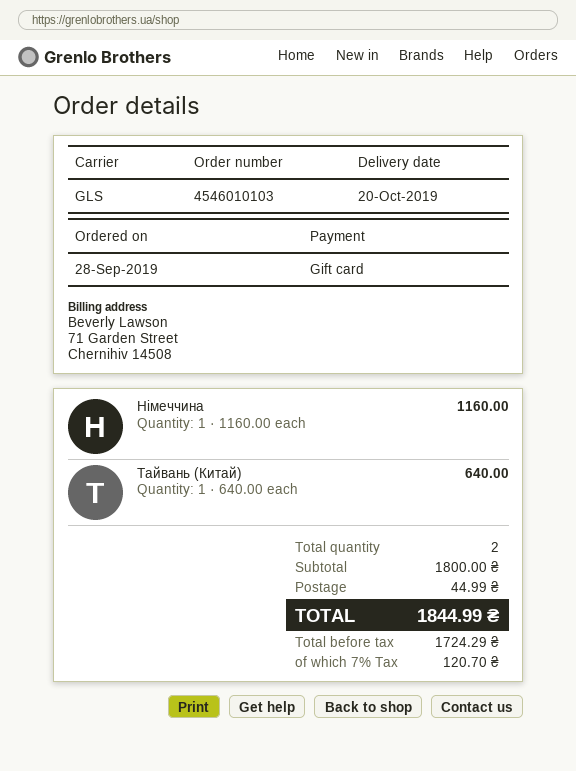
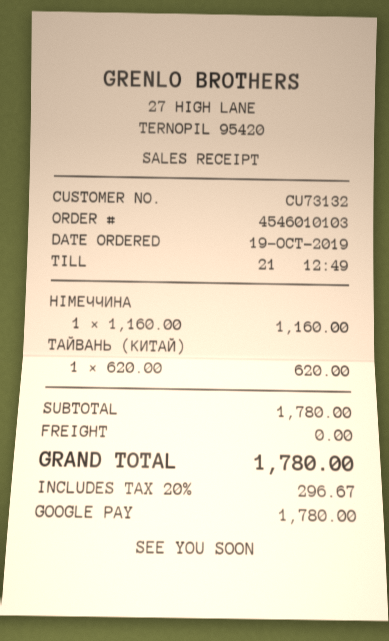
order date: 2019-09-28 -> 2019-10-19
payment method: gift card -> Google Pay
Тайвань (Китай): 1 x 640.00 = 640.00 -> 1 x 620.00 = 620.00
subtotal: 1800.00 -> 1780.00
shipping: 44.99 -> 0.00
tax: 7% = 120.70 -> 20% = 296.67
total: 1844.99 -> 1780.00

